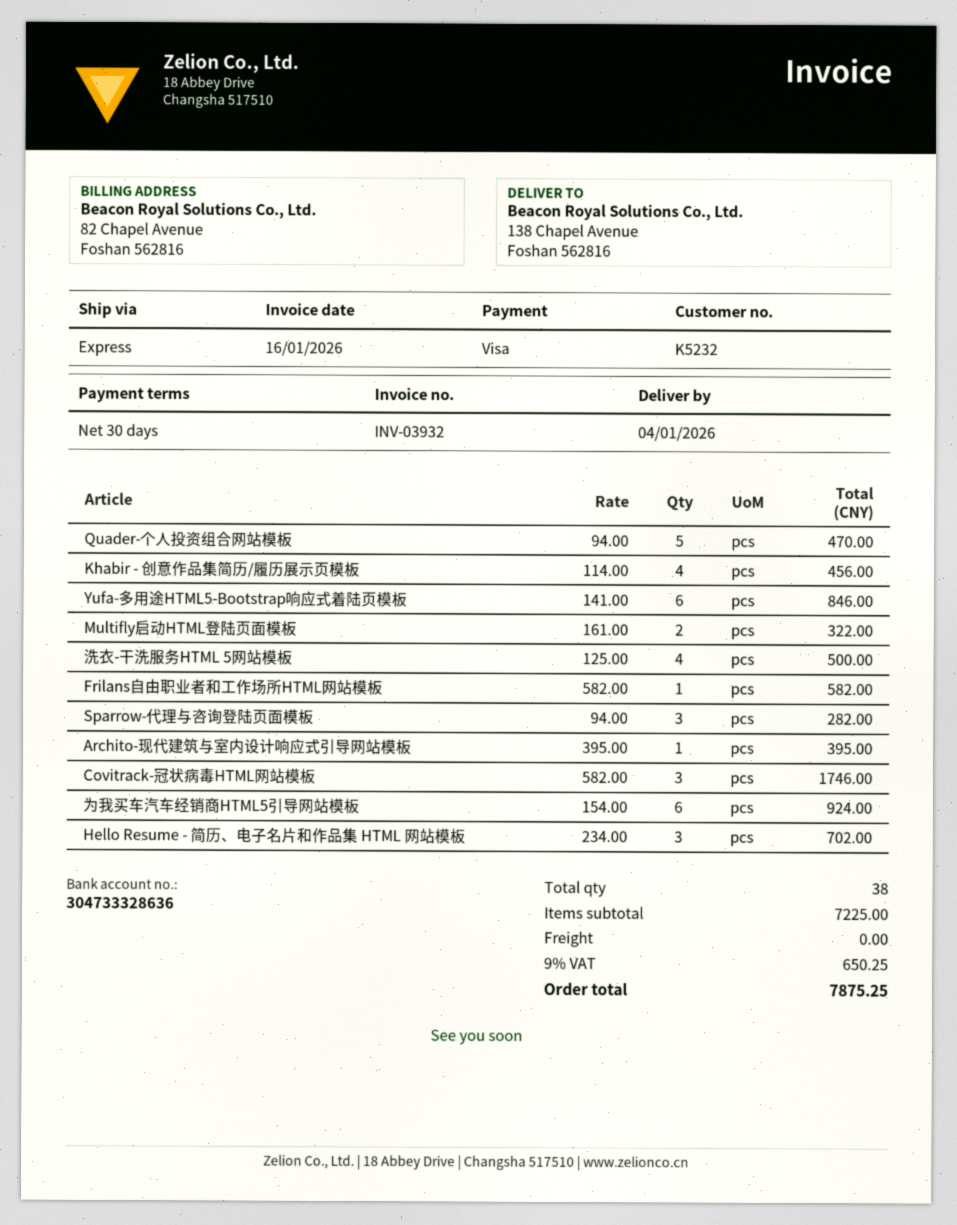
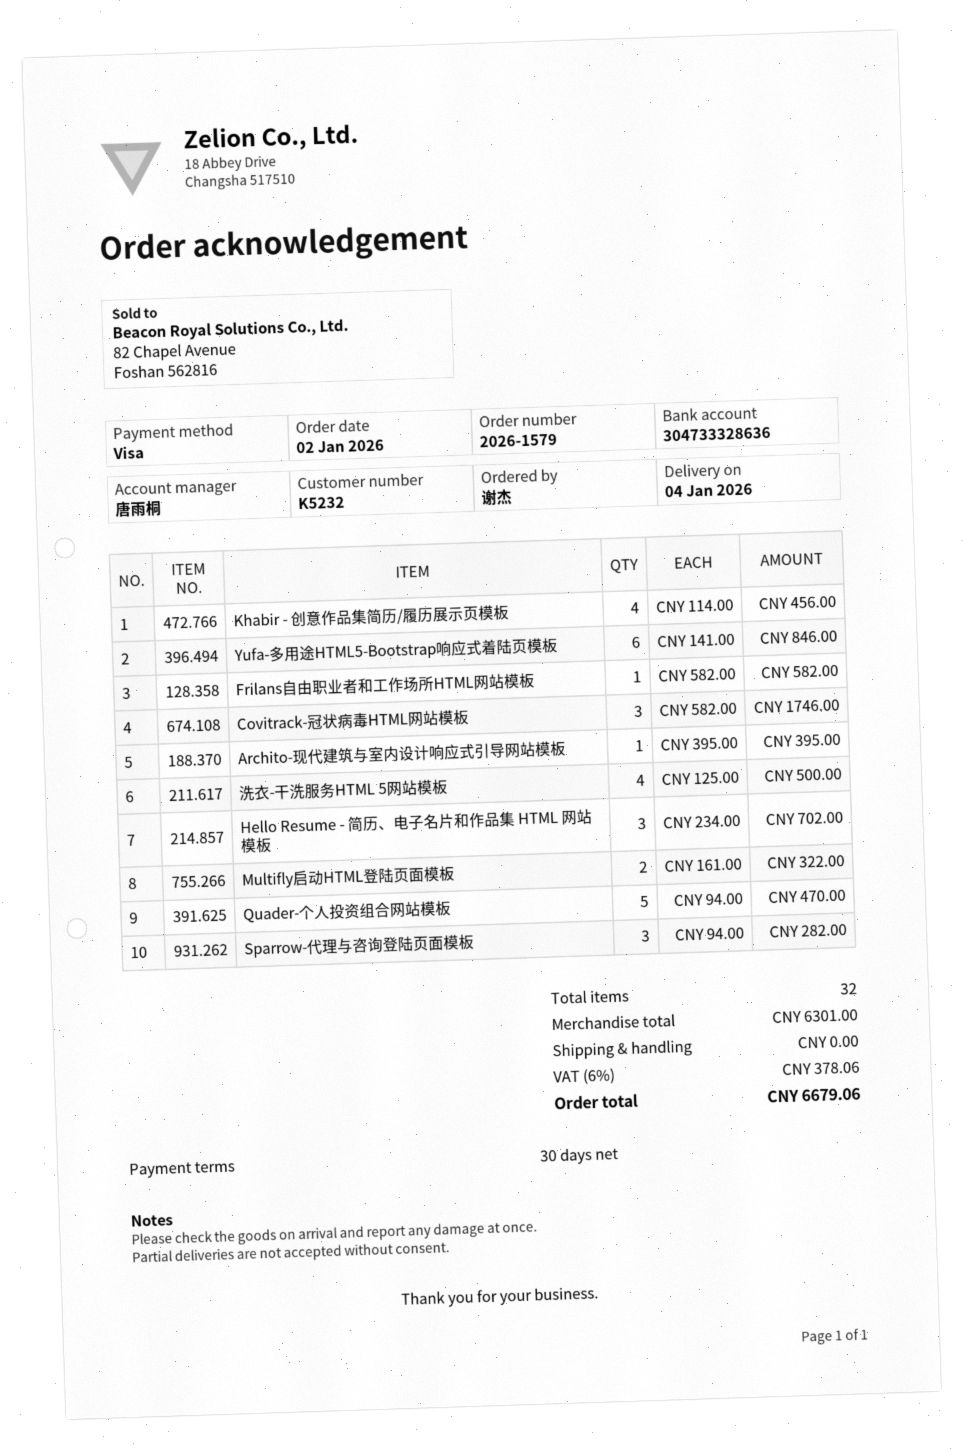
为我买车汽车经销商HTML5引导网站模板: 6 x 154.00 = 924.00 -> none
total quantity: 38 -> 32
subtotal: 7225.00 -> 6301.00
tax: 9% = 650.25 -> 6% = 378.06
total: 7875.25 -> 6679.06

